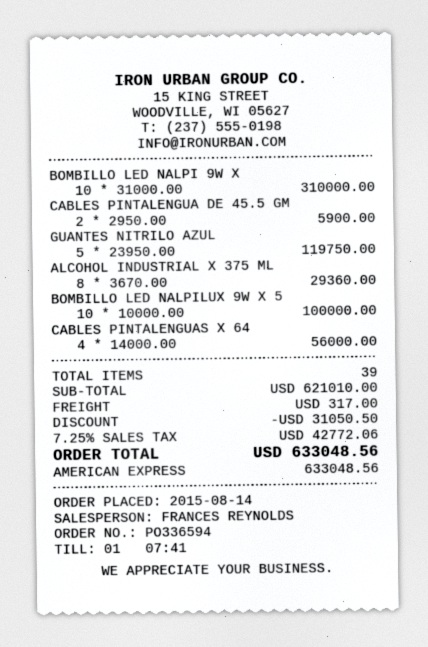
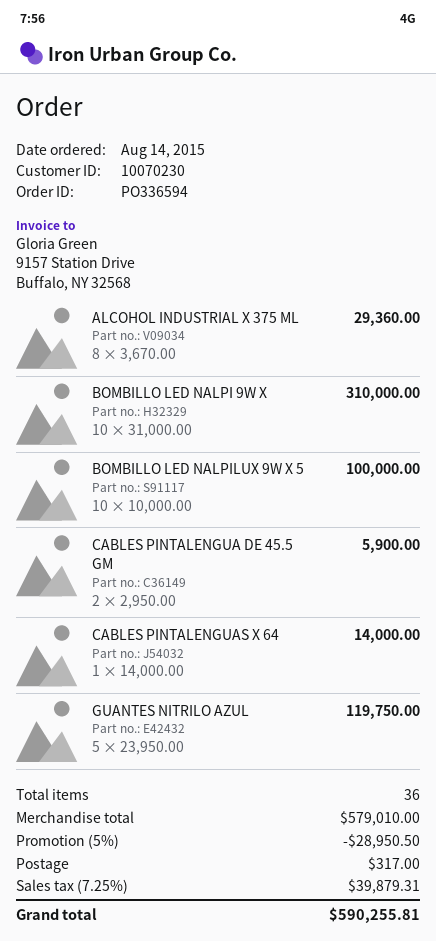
CABLES PINTALENGUAS X 64: 4 x 14000.00 = 56000.00 -> 1 x 14000.00 = 14000.00
total quantity: 39 -> 36
subtotal: 621010.00 -> 579010.00
discount: 31050.50 -> 28950.50
tax: 7.25% = 42772.06 -> 7.25% = 39879.31
total: 633048.56 -> 590255.81

